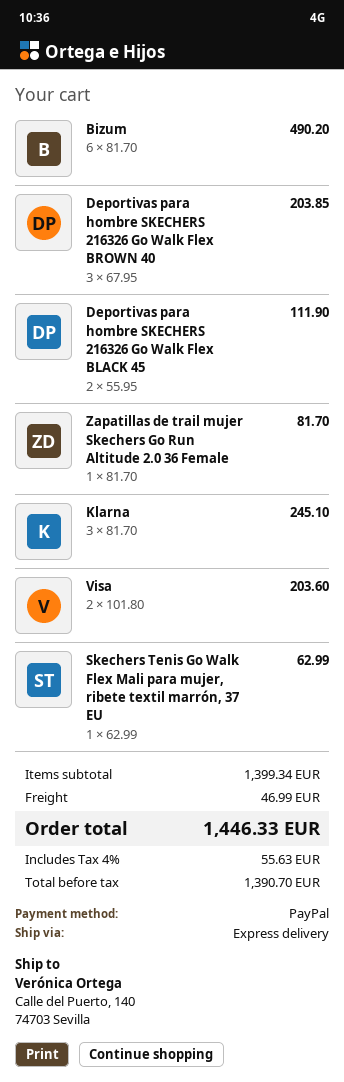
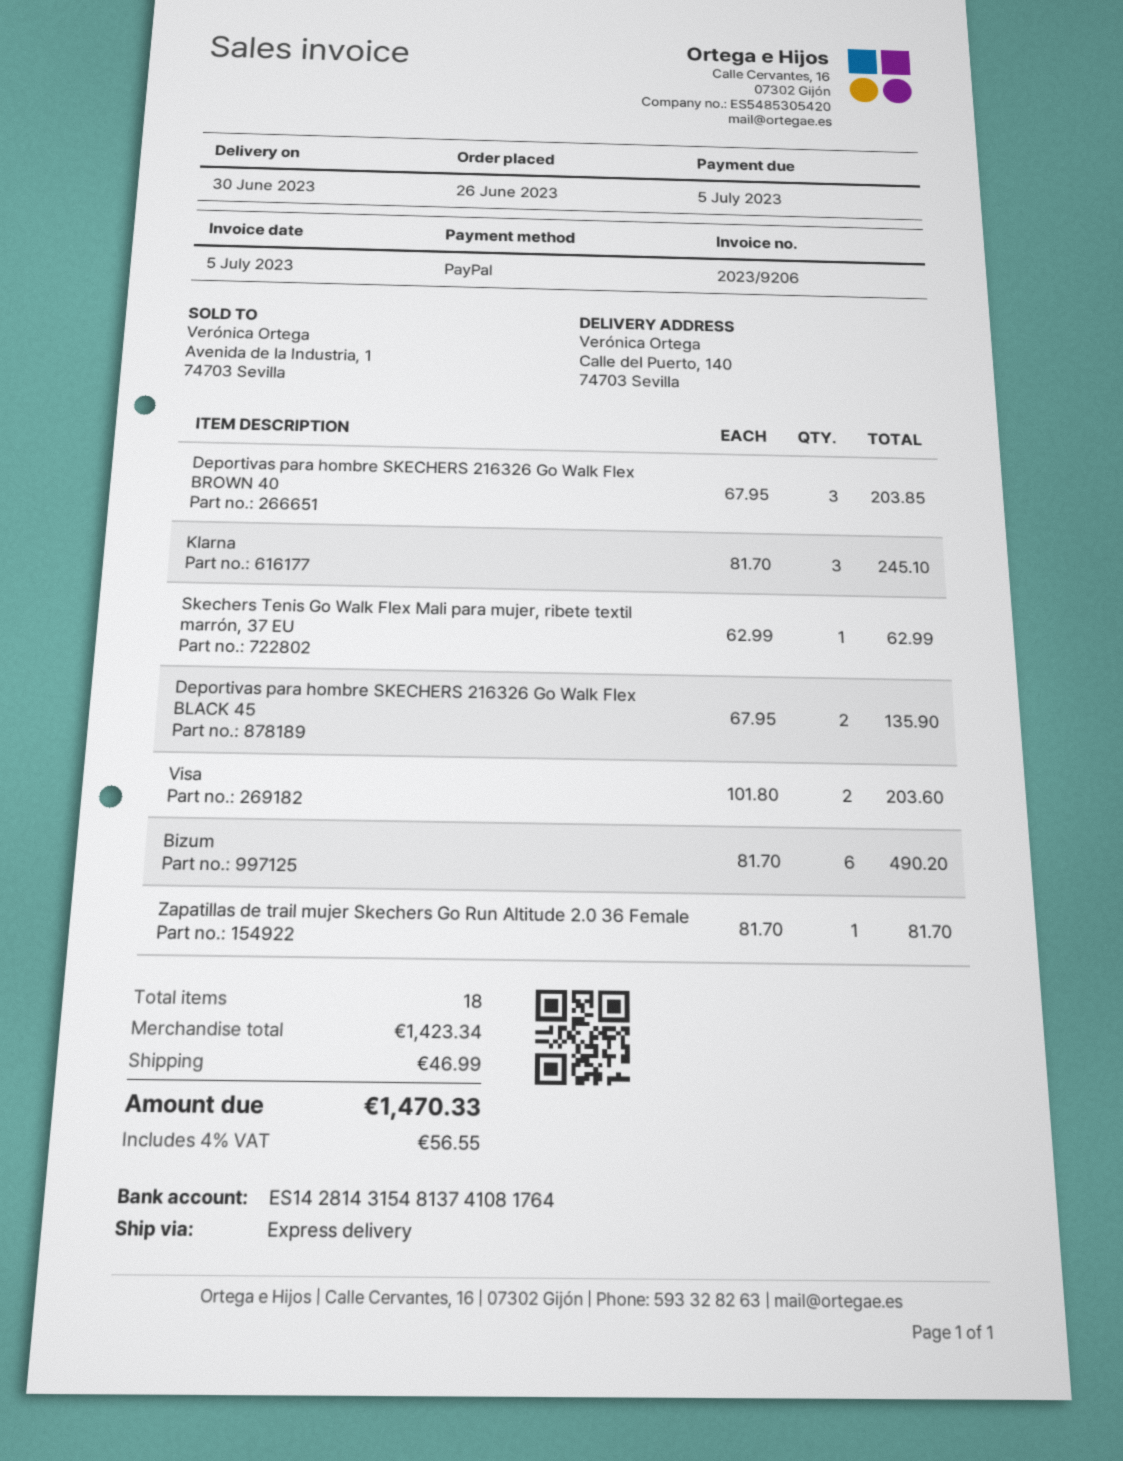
Deportivas para hombre SKECHERS 216326 Go Walk Flex BLACK 45: 2 x 55.95 = 111.90 -> 2 x 67.95 = 135.90
subtotal: 1399.34 -> 1423.34
tax: 4% = 55.63 -> 4% = 56.55
total: 1446.33 -> 1470.33

